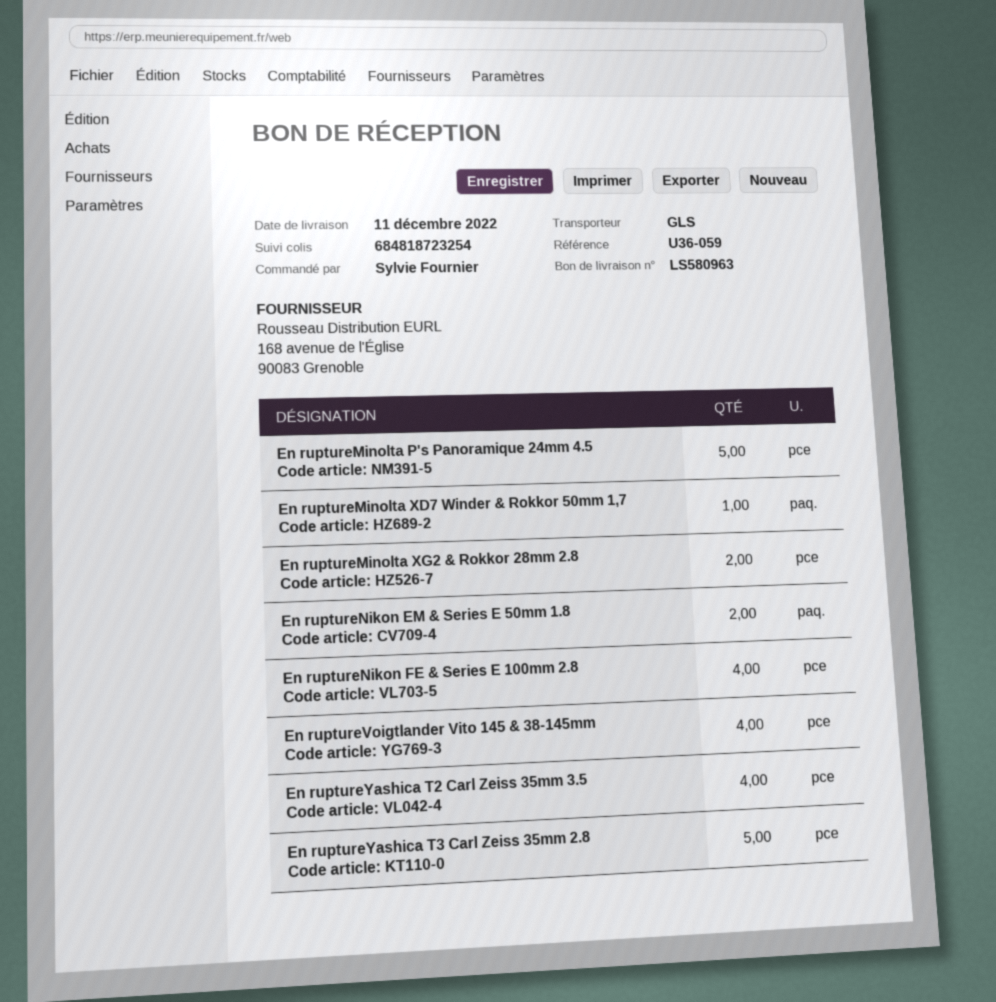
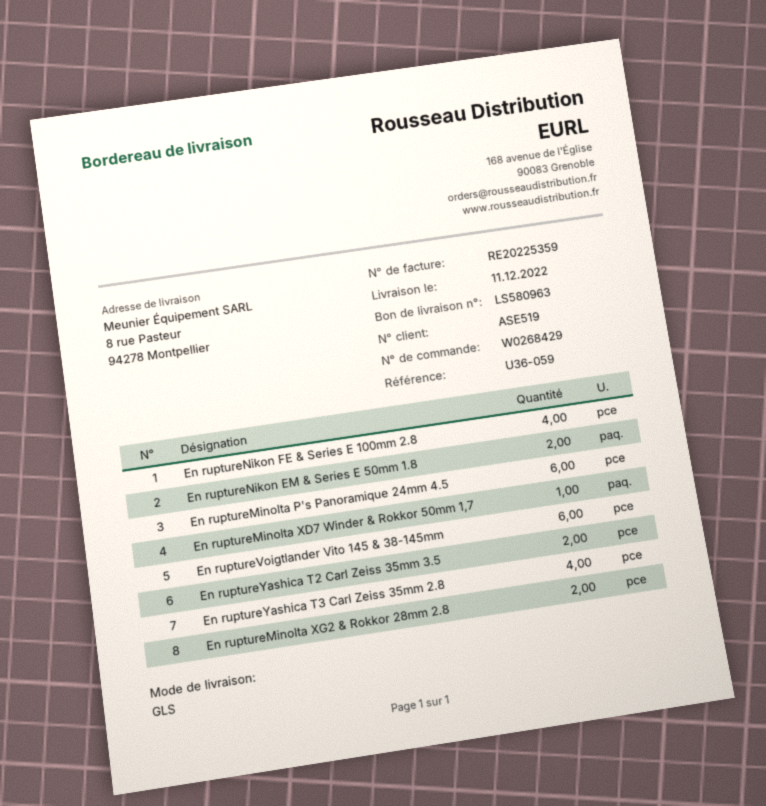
En ruptureMinolta P's Panoramique 24mm 4.5: 5 -> 6
En ruptureVoigtlander Vito 145 & 38-145mm: 4 -> 6
En ruptureYashica T2 Carl Zeiss 35mm 3.5: 4 -> 2
En ruptureYashica T3 Carl Zeiss 35mm 2.8: 5 -> 4

